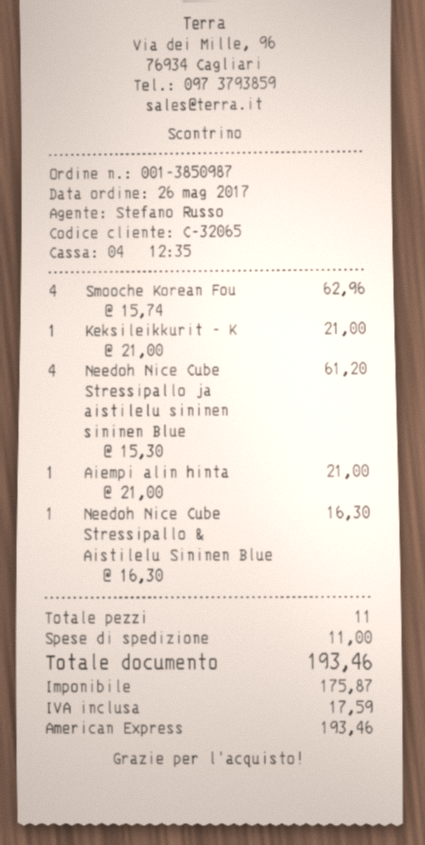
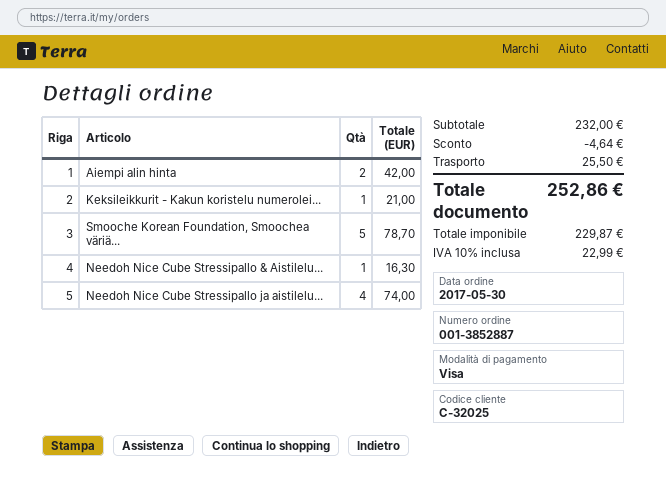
order number: 001-3850987 -> 001-3852887
order date: 2017-05-26 -> 2017-05-30
customer number: C-32065 -> C-32025
payment method: American Express -> Visa
Smooche Korean Fou: 4 for 62.96 -> 5 for 78.70
Needoh Nice Cube Stressipallo ja aistilelu sininen sininen Blue: 4 for 61.20 -> 4 for 74.00
Aiempi alin hinta: 1 for 21.00 -> 2 for 42.00
discount: none -> 4.64
shipping: 11.00 -> 25.50
net: 175.87 -> 229.87
tax: 17.59 -> 22.99
total: 193.46 -> 252.86

